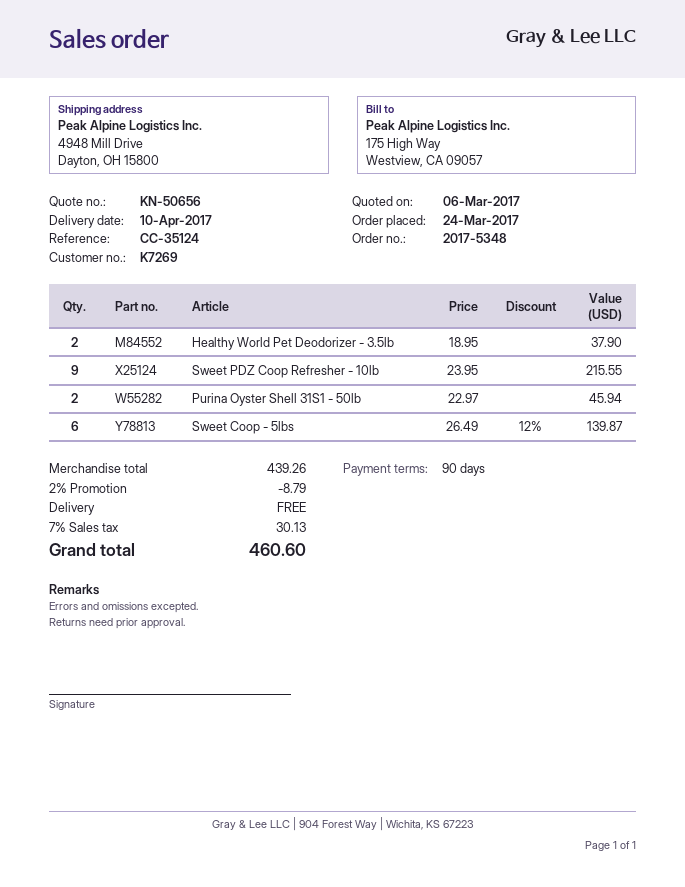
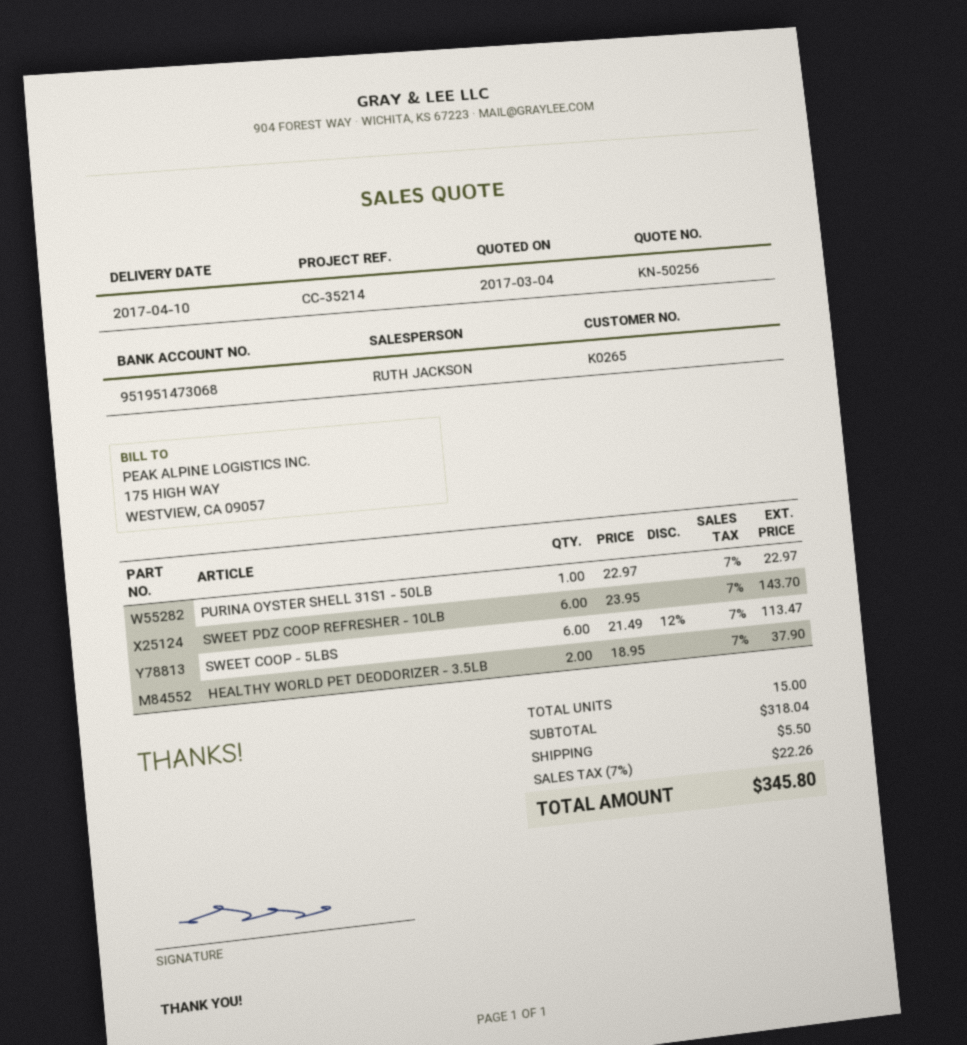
quote number: KN-50656 -> KN-50256
quote date: 2017-03-06 -> 2017-03-04
customer number: K7269 -> K0265
reference: CC-35124 -> CC-35214
Sweet PDZ Coop Refresher - 10lb: 9 x 23.95 = 215.55 -> 6 x 23.95 = 143.70
Purina Oyster Shell 31S1 - 50lb: 2 x 22.97 = 45.94 -> 1 x 22.97 = 22.97
Sweet Coop - 5lbs: 6 x 26.49 - 12% = 139.87 -> 6 x 21.49 - 12% = 113.47
subtotal: 439.26 -> 318.04
discount: 2% = 8.79 -> none
shipping: 0.00 -> 5.50
tax: 7% = 30.13 -> 7% = 22.26
total: 460.60 -> 345.80

